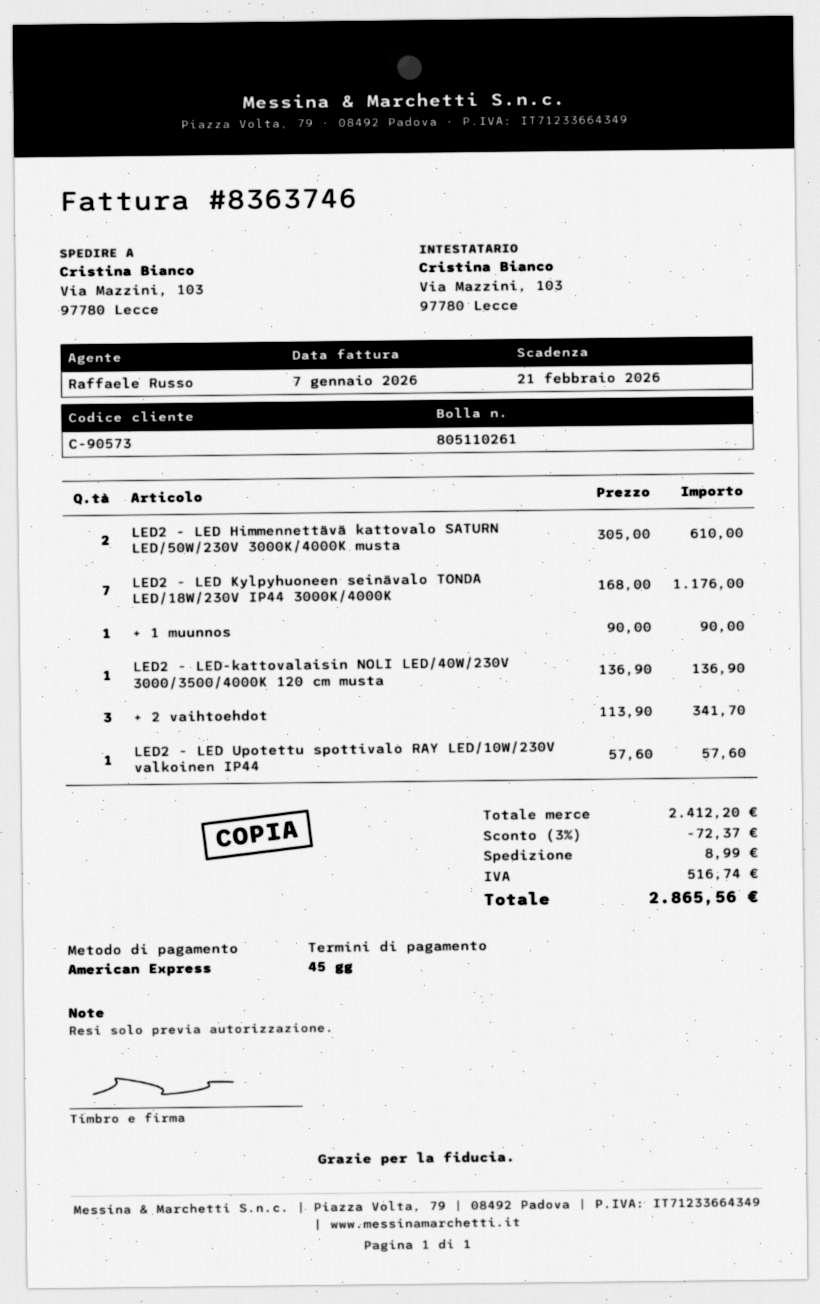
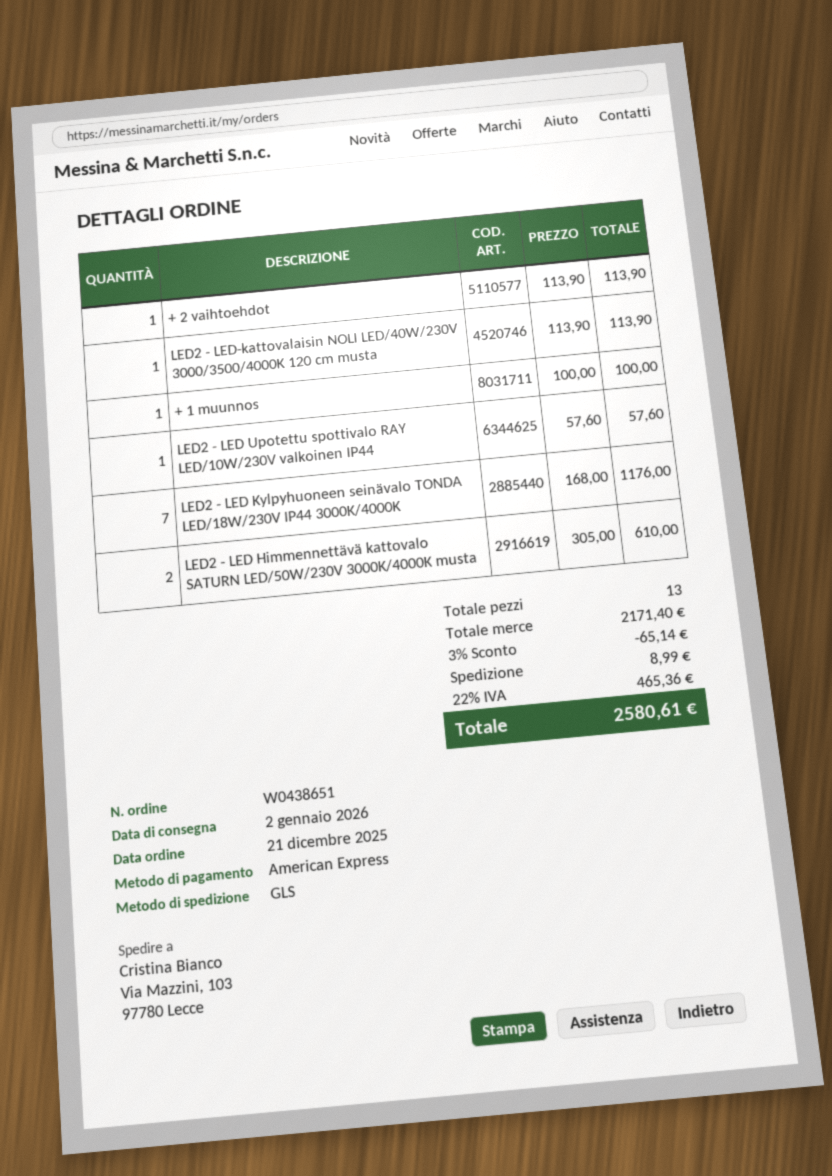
+ 1 muunnos: 1 x 90.00 = 90.00 -> 1 x 100.00 = 100.00
LED2 - LED-kattovalaisin NOLI LED/40W/230V 3000/3500/4000K 120 cm musta: 1 x 136.90 = 136.90 -> 1 x 113.90 = 113.90
+ 2 vaihtoehdot: 3 x 113.90 = 341.70 -> 1 x 113.90 = 113.90
subtotal: 2412.20 -> 2171.40
discount: 3% = 72.37 -> 3% = 65.14
tax: 516.74 -> 465.36
total: 2865.56 -> 2580.61

